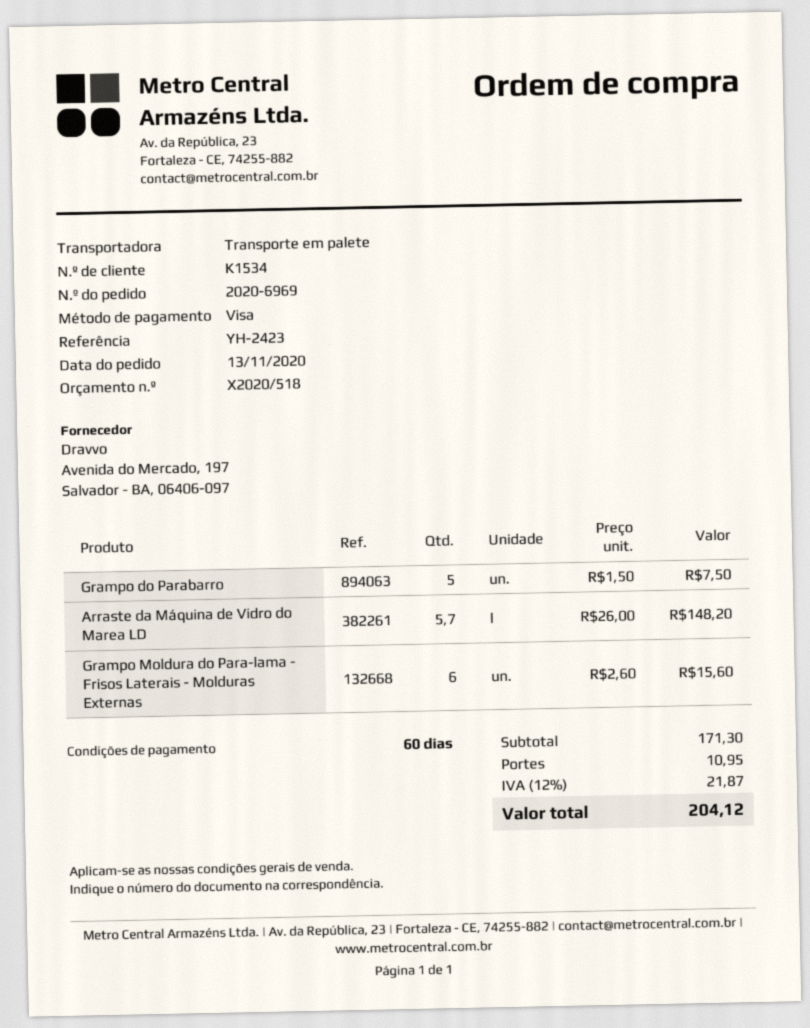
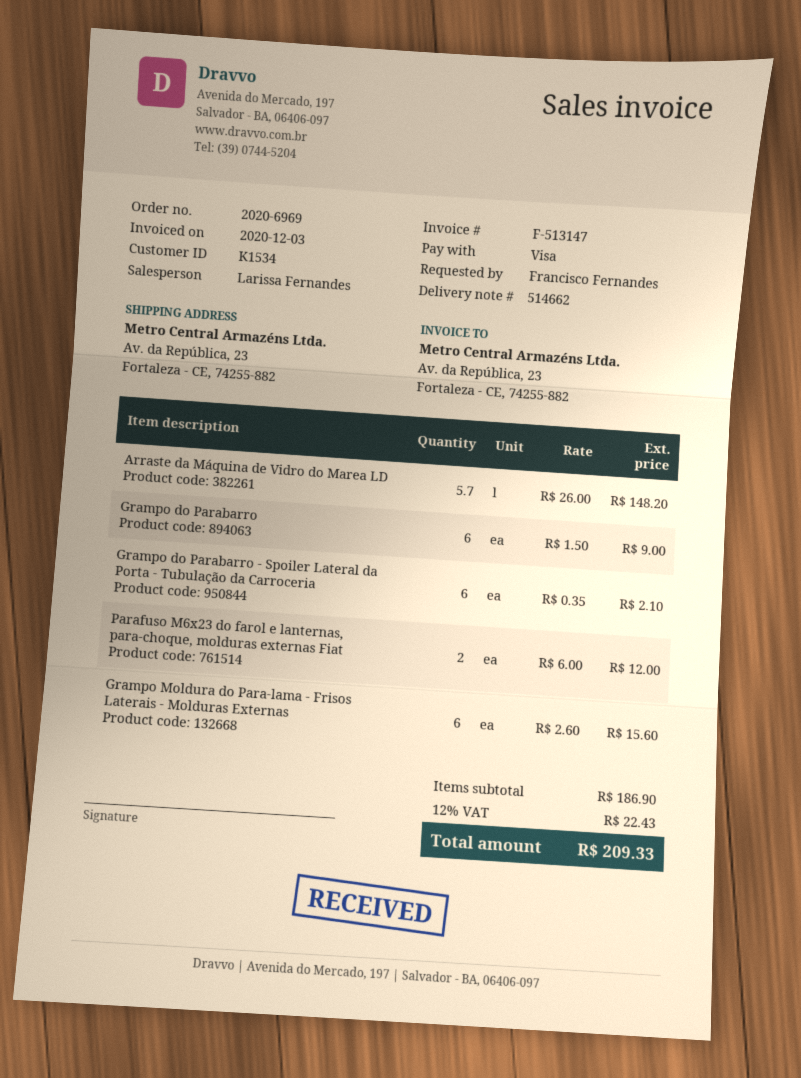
Grampo do Parabarro: 5 x 1.50 = 7.50 -> 6 x 1.50 = 9.00
Grampo do Parabarro - Spoiler Lateral da Porta - Tubulação da Carroceria: none -> 6 x 0.35 = 2.10
Parafuso M6x23 do farol e lanternas, para-choque, molduras externas Fiat: none -> 2 x 6.00 = 12.00
subtotal: 171.30 -> 186.90
shipping: 10.95 -> none
tax: 12% = 21.87 -> 12% = 22.43
total: 204.12 -> 209.33

